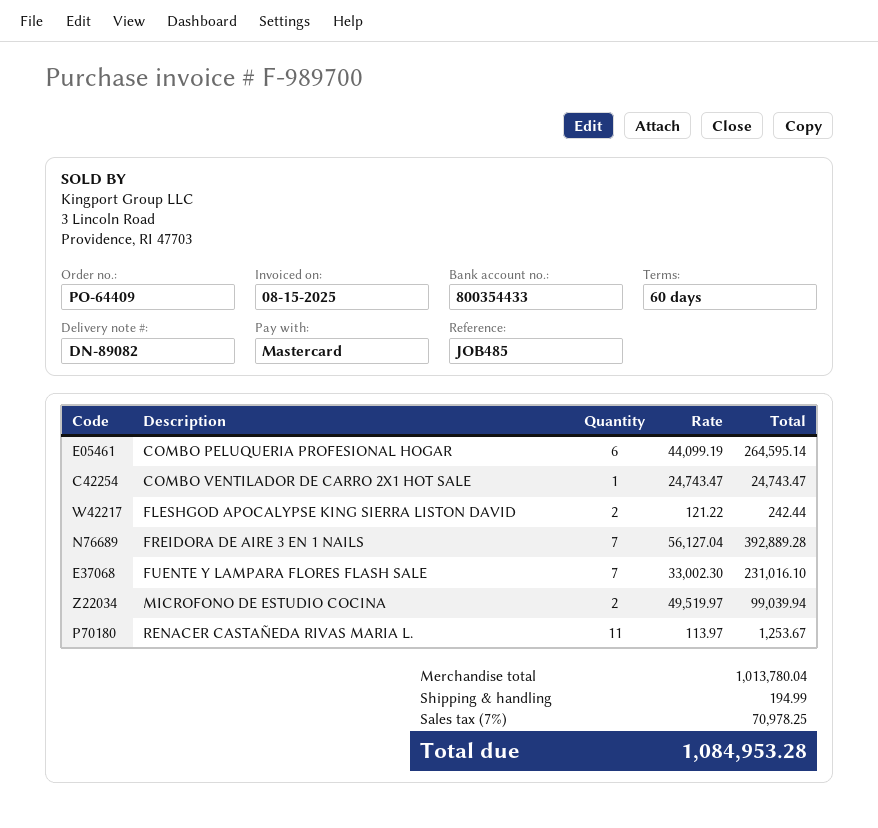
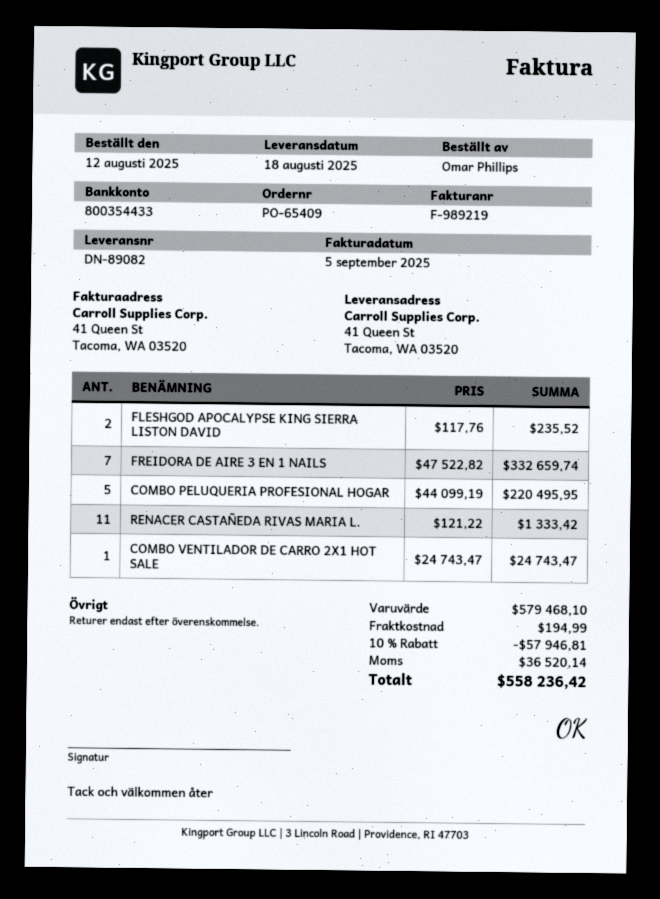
order number: PO-64409 -> PO-65409
invoice number: F-989700 -> F-989219
invoice date: 2025-08-15 -> 2025-09-05
COMBO PELUQUERIA PROFESIONAL HOGAR: 6 x 44099.19 = 264595.14 -> 5 x 44099.19 = 220495.95
FLESHGOD APOCALYPSE KING SIERRA LISTON DAVID: 2 x 121.22 = 242.44 -> 2 x 117.76 = 235.52
FREIDORA DE AIRE 3 EN 1 NAILS: 7 x 56127.04 = 392889.28 -> 7 x 47522.82 = 332659.74
FUENTE Y LAMPARA FLORES FLASH SALE: 7 x 33002.30 = 231016.10 -> none
MICROFONO DE ESTUDIO COCINA: 2 x 49519.97 = 99039.94 -> none
RENACER CASTAÑEDA RIVAS MARIA L.: 11 x 113.97 = 1253.67 -> 11 x 121.22 = 1333.42
subtotal: 1013780.04 -> 579468.10
discount: none -> 10% = 57946.81
tax: 70978.25 -> 36520.14
total: 1084953.28 -> 558236.42

